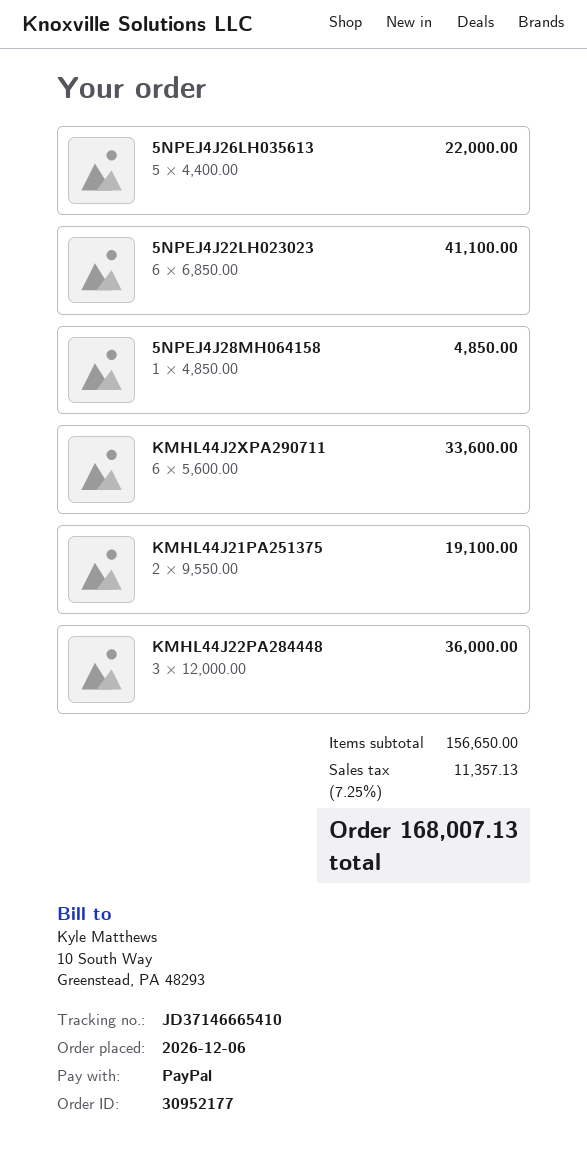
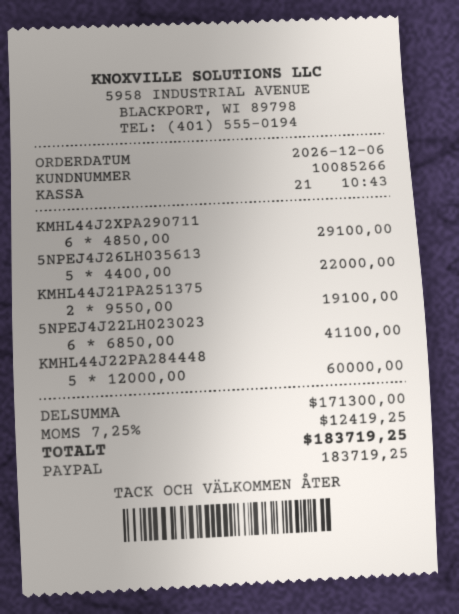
5NPEJ4J28MH064158: 1 x 4850.00 = 4850.00 -> none
KMHL44J2XPA290711: 6 x 5600.00 = 33600.00 -> 6 x 4850.00 = 29100.00
KMHL44J22PA284448: 3 x 12000.00 = 36000.00 -> 5 x 12000.00 = 60000.00
subtotal: 156650.00 -> 171300.00
tax: 7.25% = 11357.13 -> 7.25% = 12419.25
total: 168007.13 -> 183719.25

